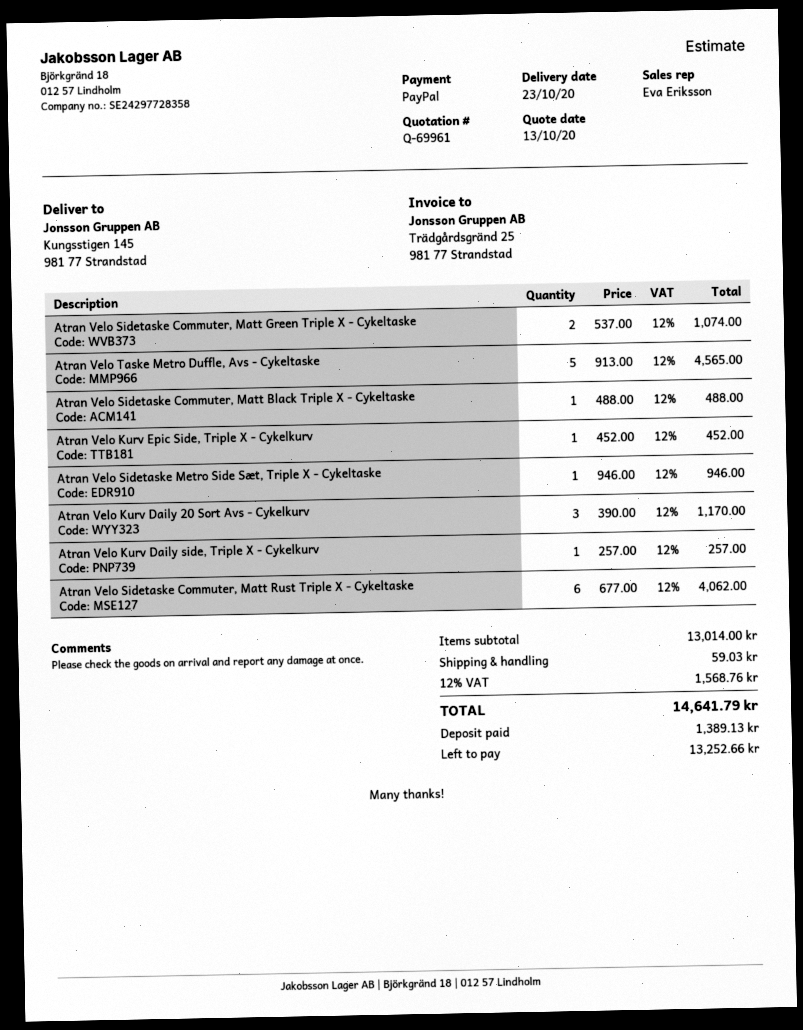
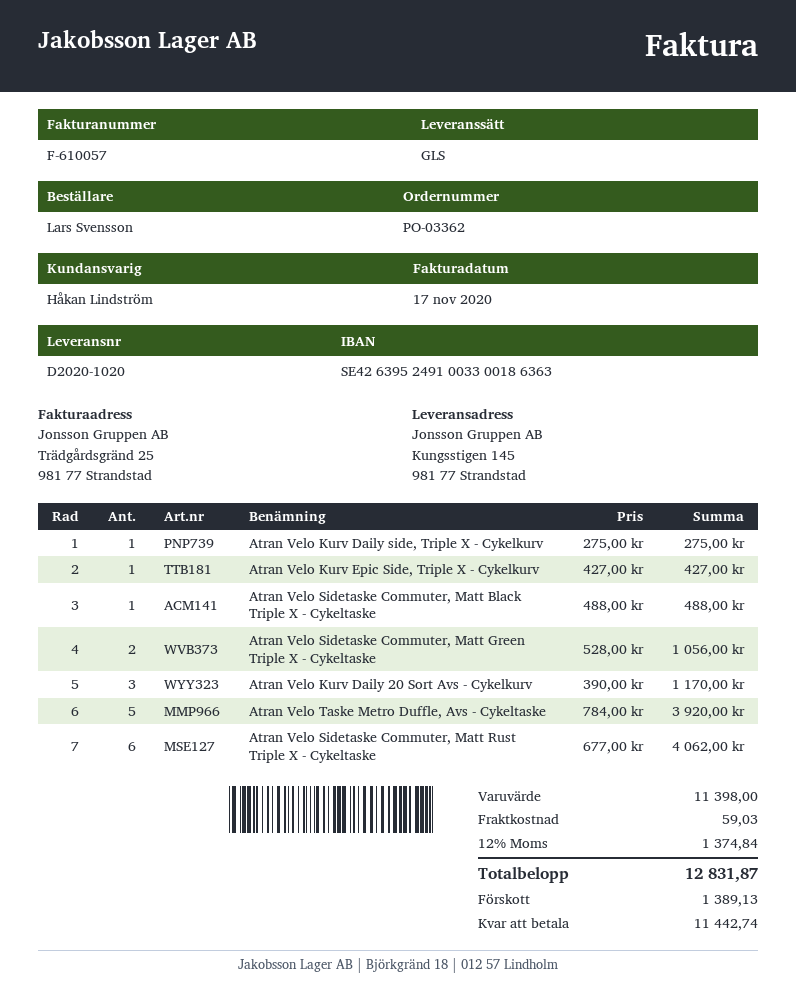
sales rep: Eva Eriksson -> Håkan Lindström
Atran Velo Sidetaske Commuter, Matt Green Triple X - Cykeltaske: 2 x 537.00 = 1074.00 -> 2 x 528.00 = 1056.00
Atran Velo Taske Metro Duffle, Avs - Cykeltaske: 5 x 913.00 = 4565.00 -> 5 x 784.00 = 3920.00
Atran Velo Kurv Epic Side, Triple X - Cykelkurv: 1 x 452.00 = 452.00 -> 1 x 427.00 = 427.00
Atran Velo Sidetaske Metro Side Sæt, Triple X - Cykeltaske: 1 x 946.00 = 946.00 -> none
Atran Velo Kurv Daily side, Triple X - Cykelkurv: 1 x 257.00 = 257.00 -> 1 x 275.00 = 275.00
subtotal: 13014.00 -> 11398.00
tax: 12% = 1568.76 -> 12% = 1374.84
total: 14641.79 -> 12831.87
balance: 13252.66 -> 11442.74

